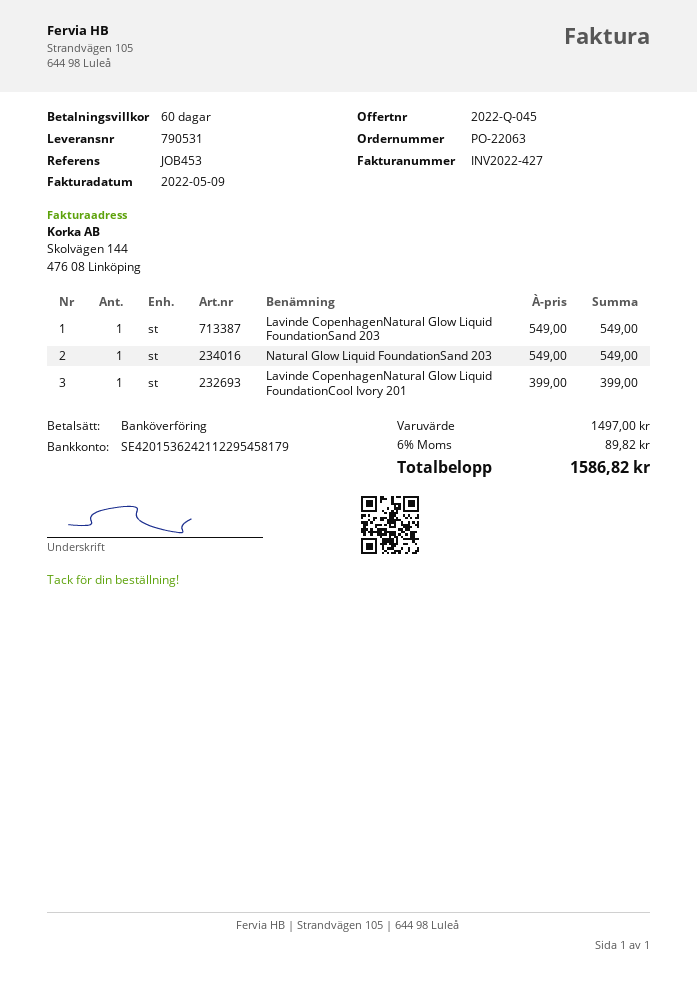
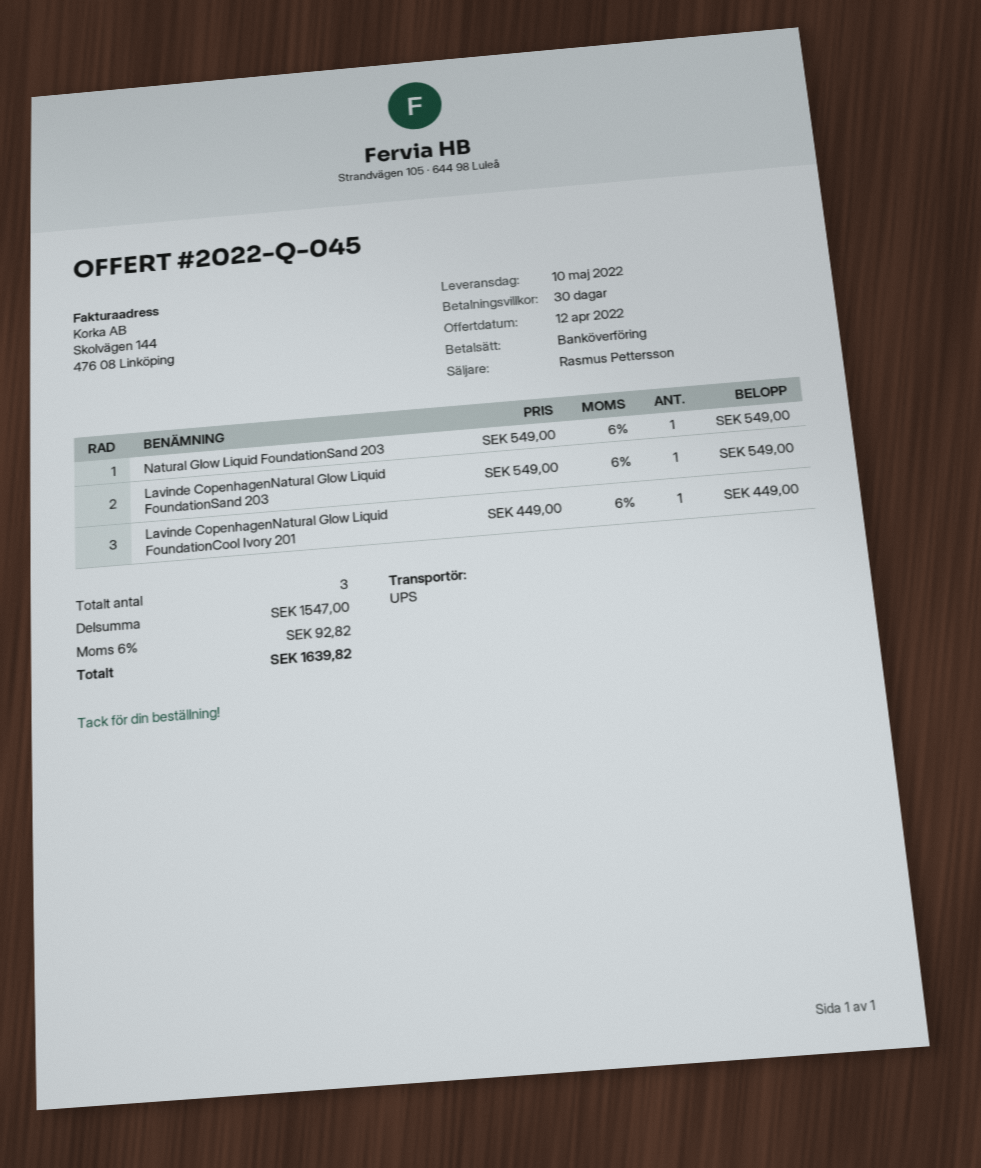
payment terms: 60 days -> 30 days
Lavinde CopenhagenNatural Glow Liquid FoundationCool Ivory 201: 1 x 399.00 = 399.00 -> 1 x 449.00 = 449.00
subtotal: 1497.00 -> 1547.00
tax: 6% = 89.82 -> 6% = 92.82
total: 1586.82 -> 1639.82

